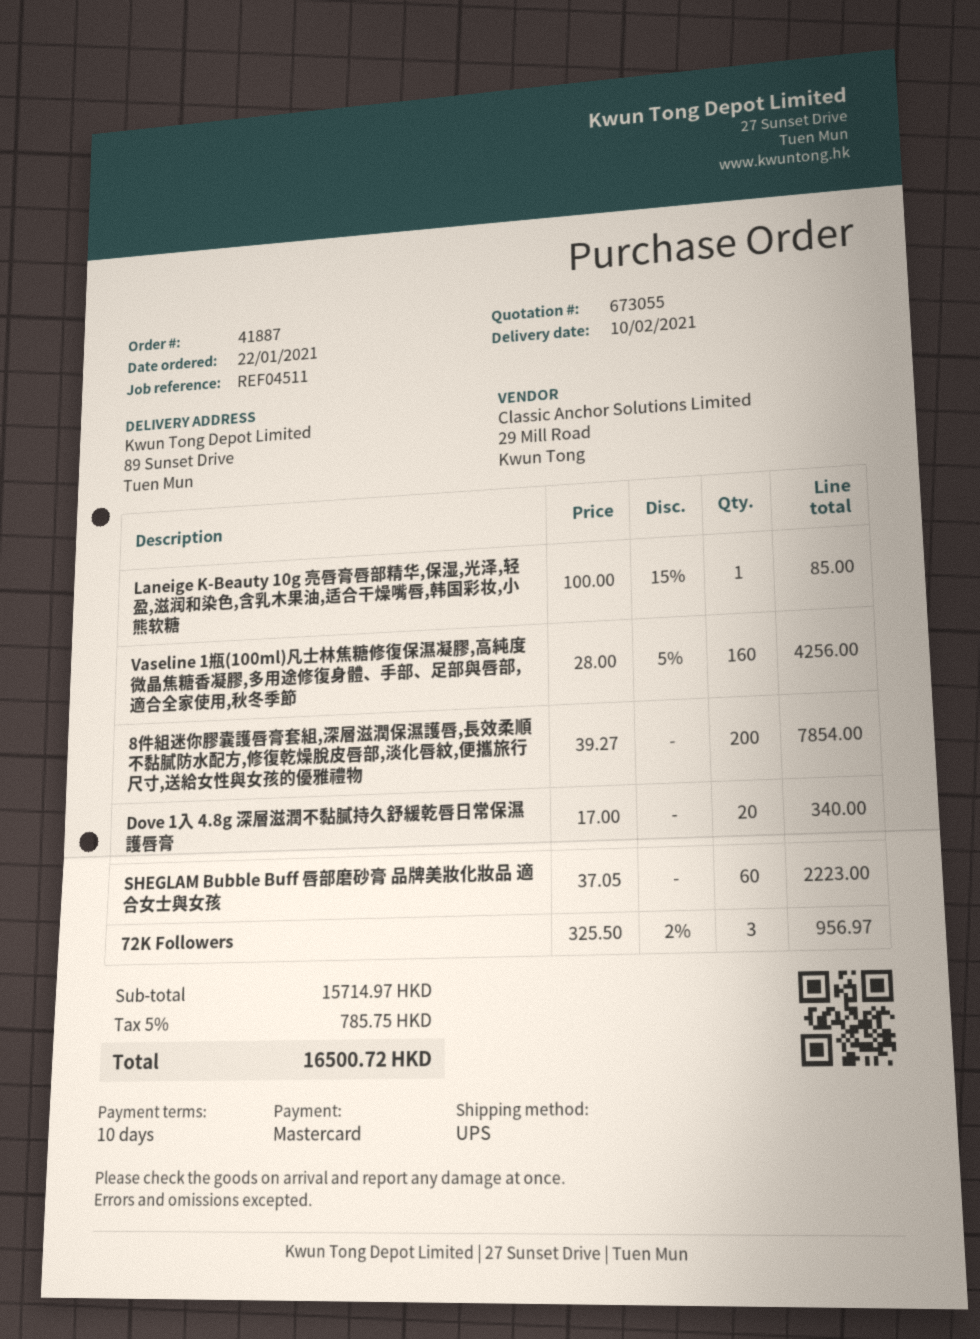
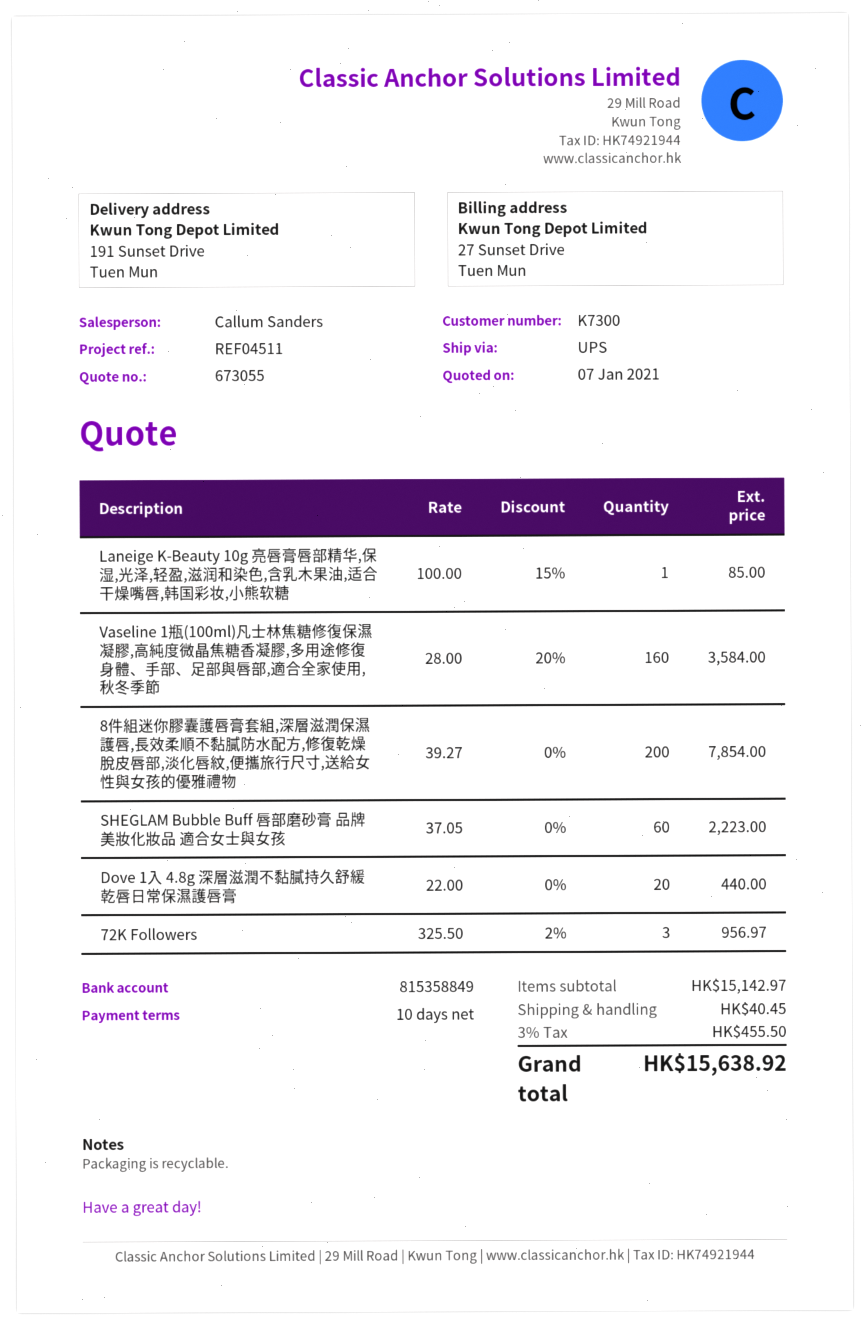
ship to: 89 Sunset Drive, Tuen Mun -> 191 Sunset Drive, Tuen Mun
Vaseline 1瓶(100ml)凡士林焦糖修復保濕凝膠,高純度微晶焦糖香凝膠,多用途修復身體、手部、足部與唇部,適合全家使用,秋冬季節: 160 x 28.00 - 5% = 4256.00 -> 160 x 28.00 - 20% = 3584.00
Dove 1入 4.8g 深層滋潤不黏膩持久舒緩乾唇日常保濕護唇膏: 20 x 17.00 = 340.00 -> 20 x 22.00 = 440.00
subtotal: 15714.97 -> 15142.97
shipping: none -> 40.45
tax: 5% = 785.75 -> 3% = 455.50
total: 16500.72 -> 15638.92

